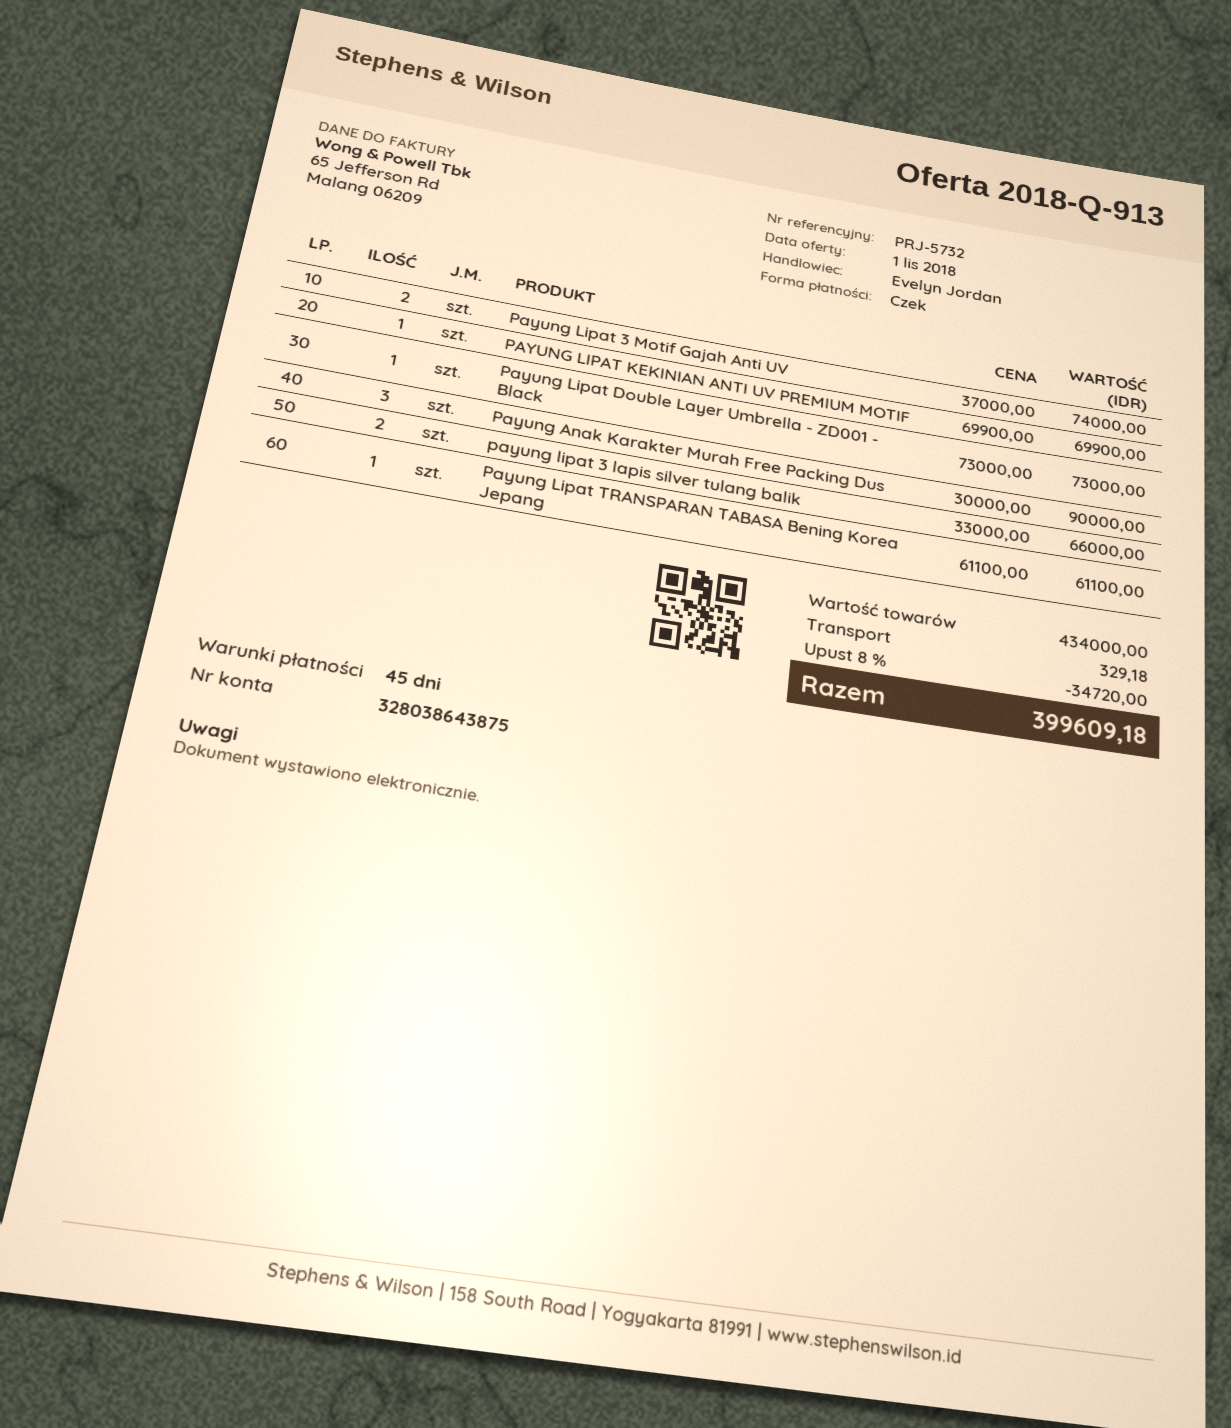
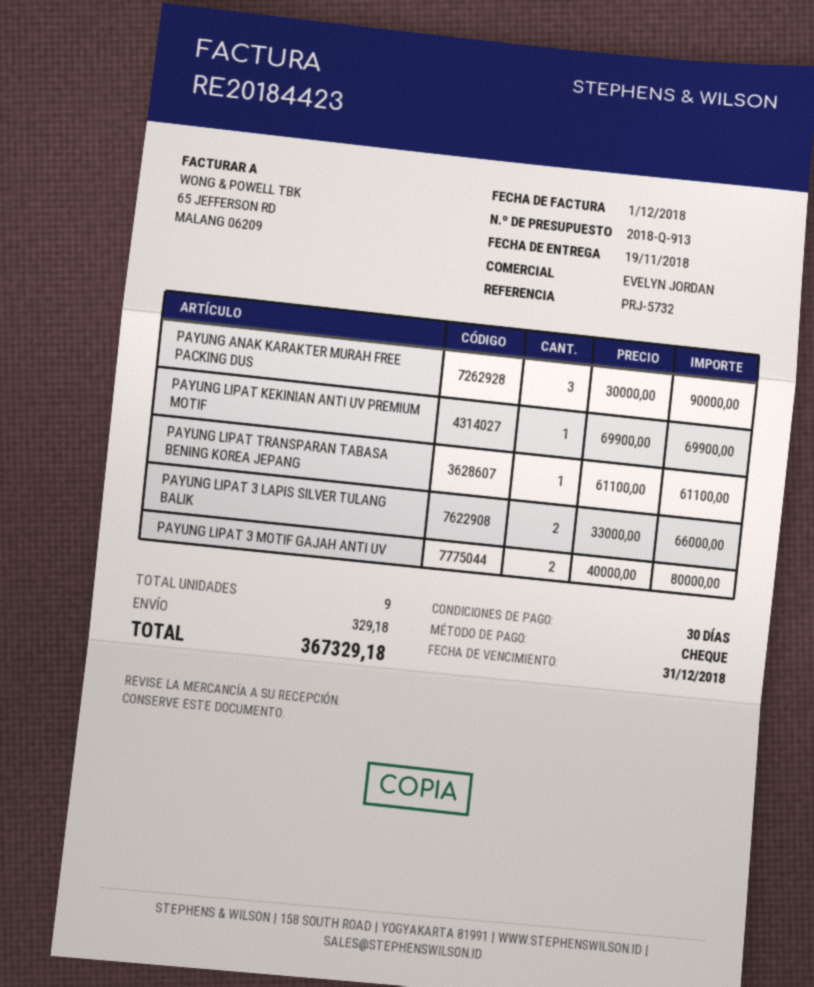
payment terms: 45 days -> 30 days
Payung Lipat 3 Motif Gajah Anti UV: 2 x 37000.00 = 74000.00 -> 2 x 40000.00 = 80000.00
Payung Lipat Double Layer Umbrella - ZD001 - Black: 1 x 73000.00 = 73000.00 -> none
discount: 8% = 34720.00 -> none
total: 399609.18 -> 367329.18

